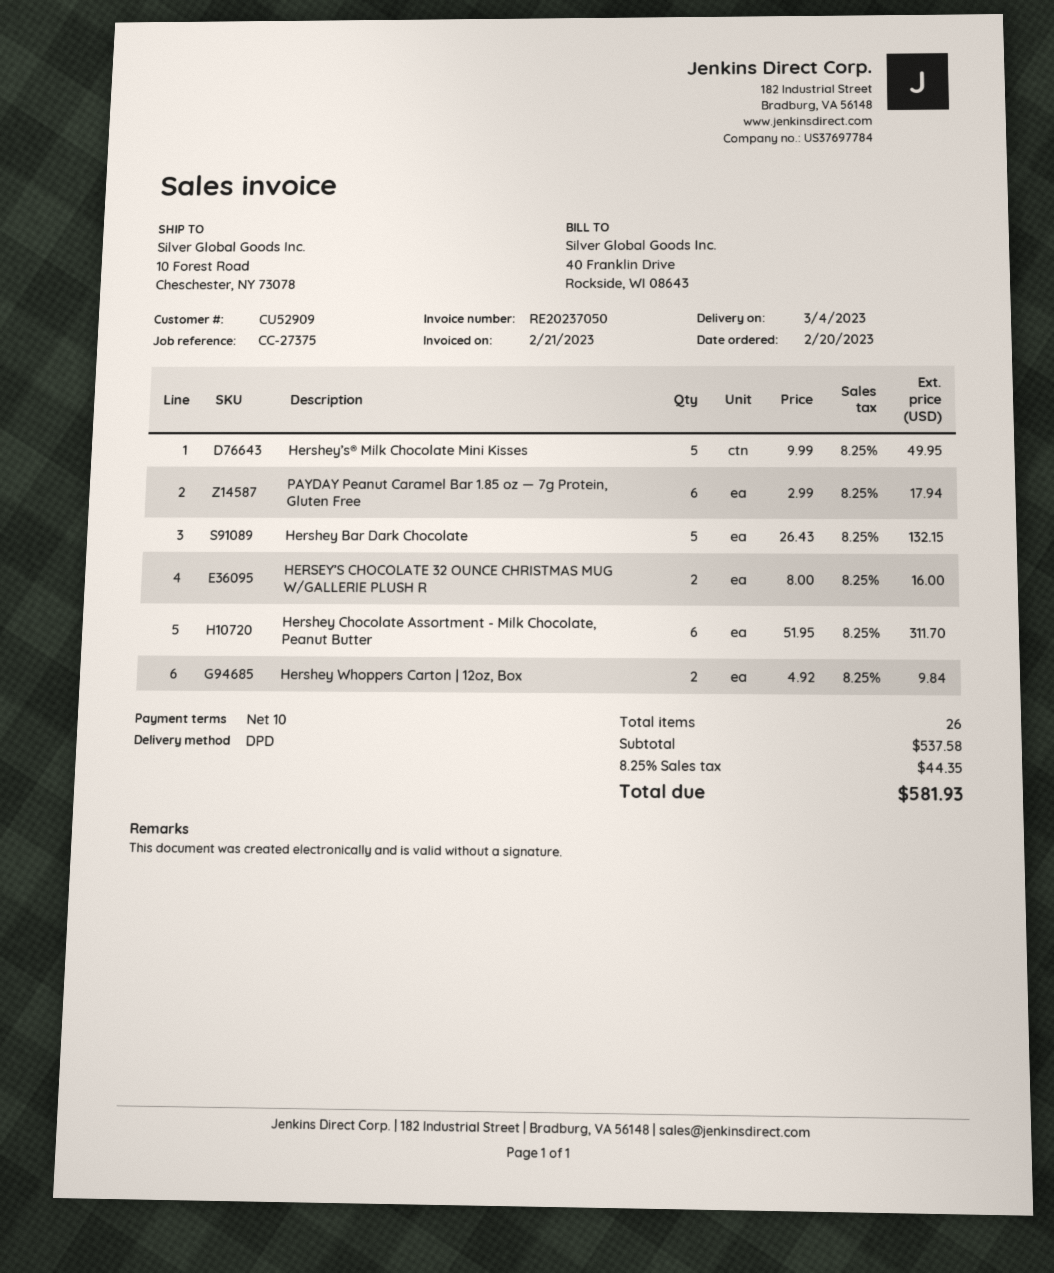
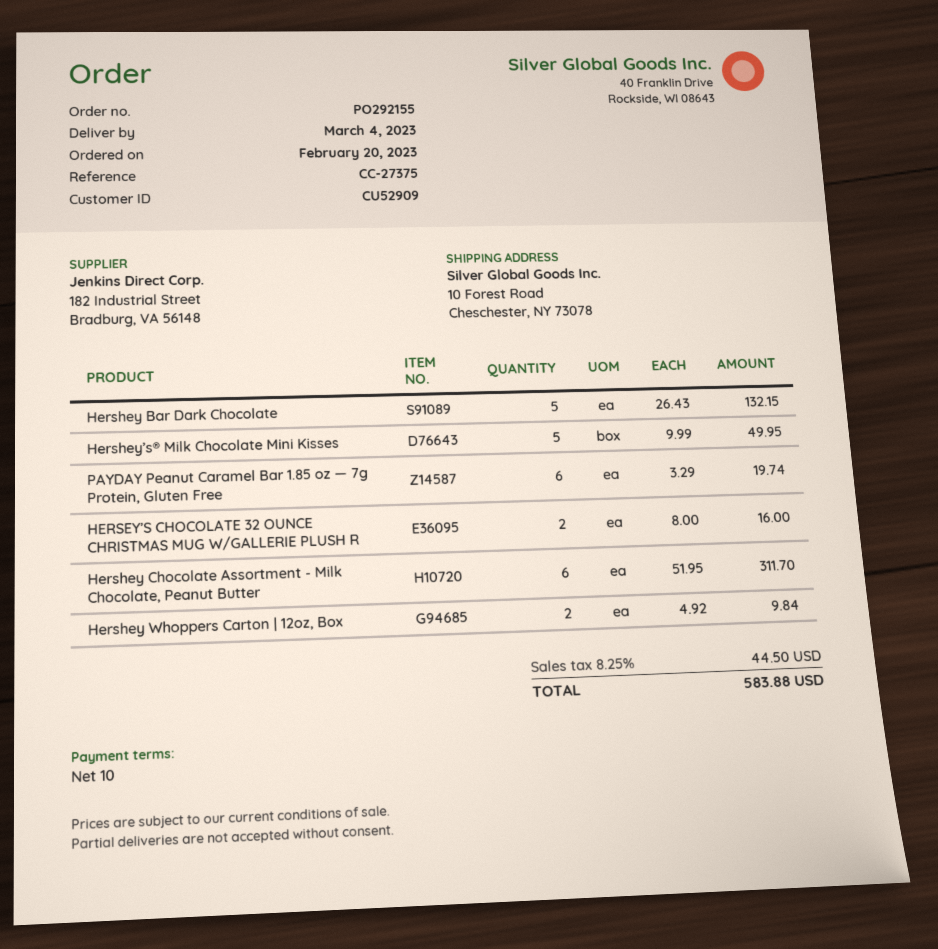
PAYDAY Peanut Caramel Bar 1.85 oz — 7g Protein, Gluten Free: 6 x 2.99 = 17.94 -> 6 x 3.29 = 19.74
tax: 8.25% = 44.35 -> 8.25% = 44.50
total: 581.93 -> 583.88

